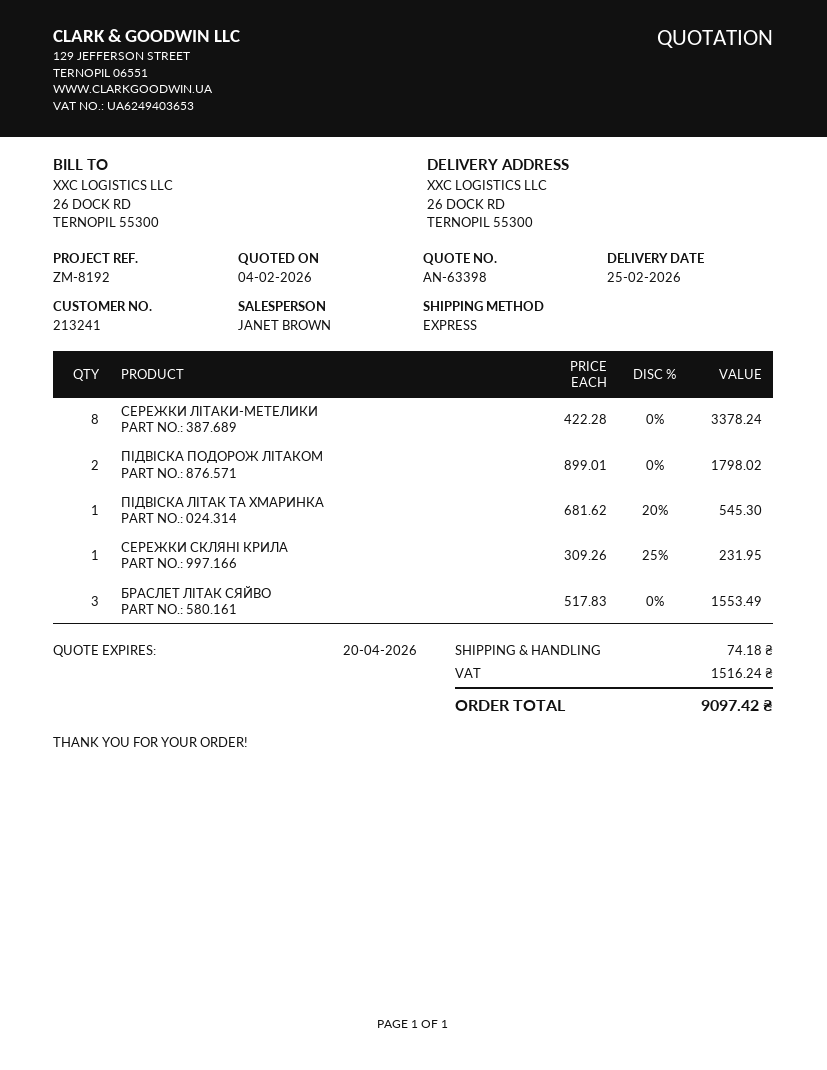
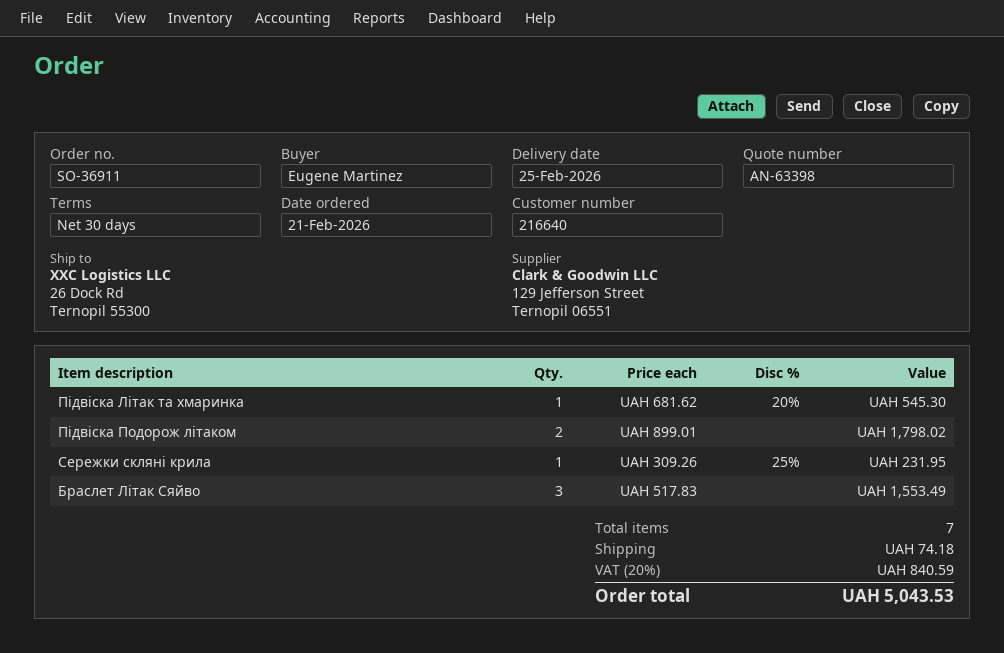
customer number: 213241 -> 216640
СЕРЕЖКИ ЛІТАКИ-МЕТЕЛИКИ: 8 x 422.28 = 3378.24 -> none
tax: 1516.24 -> 840.59
total: 9097.42 -> 5043.53

